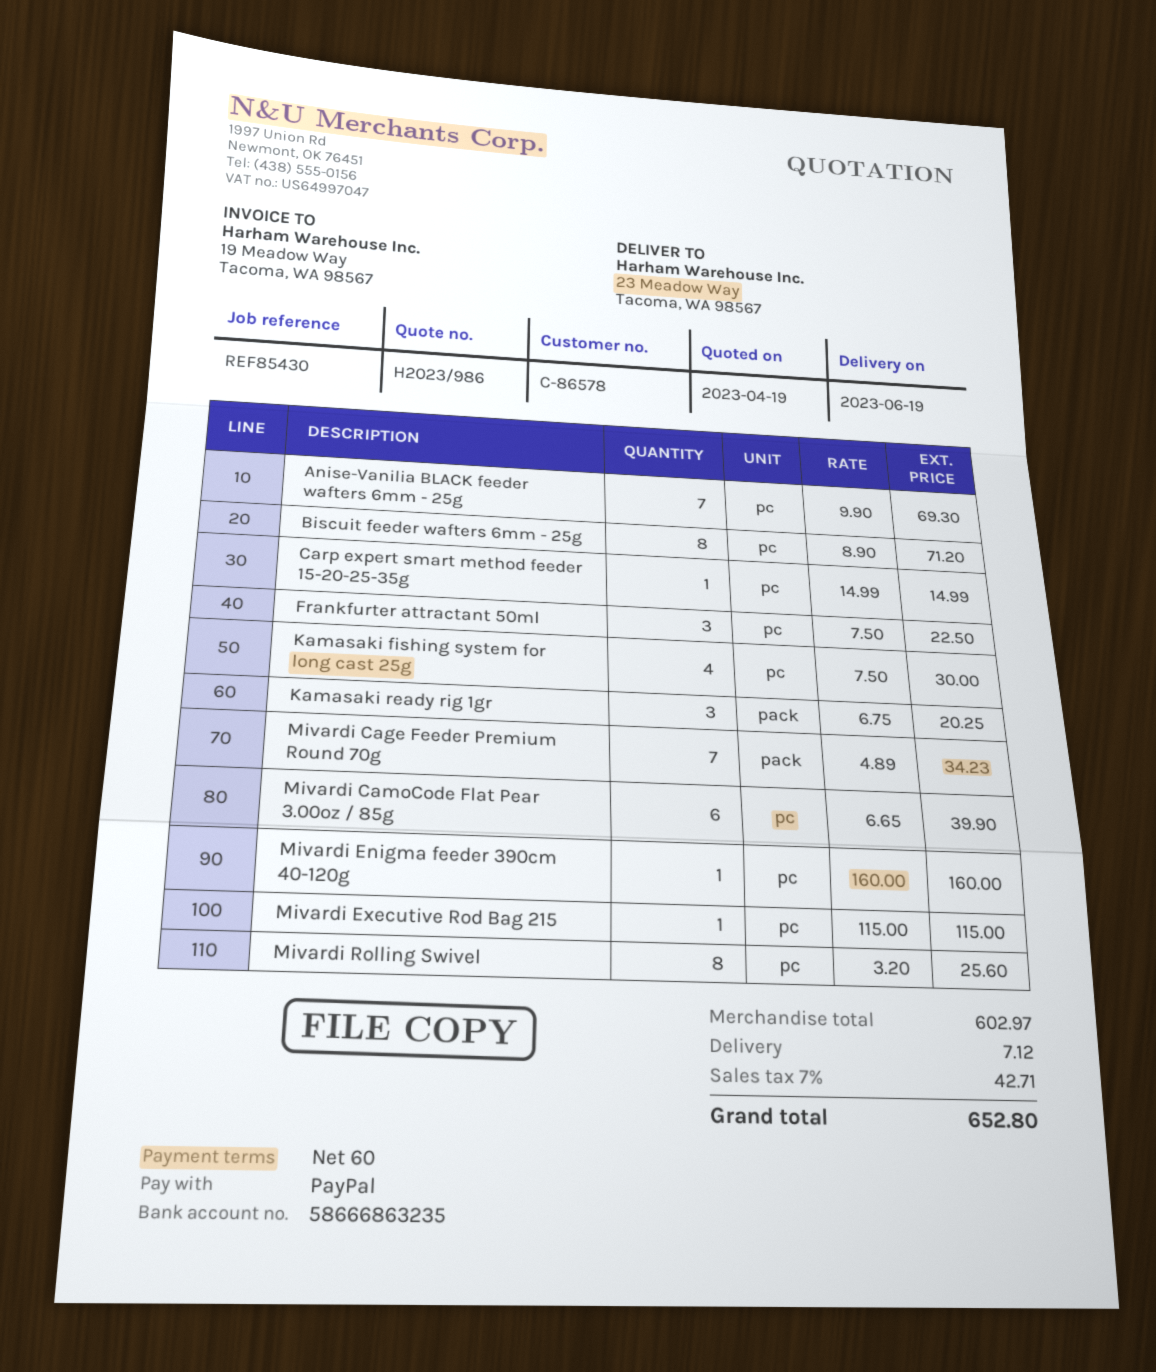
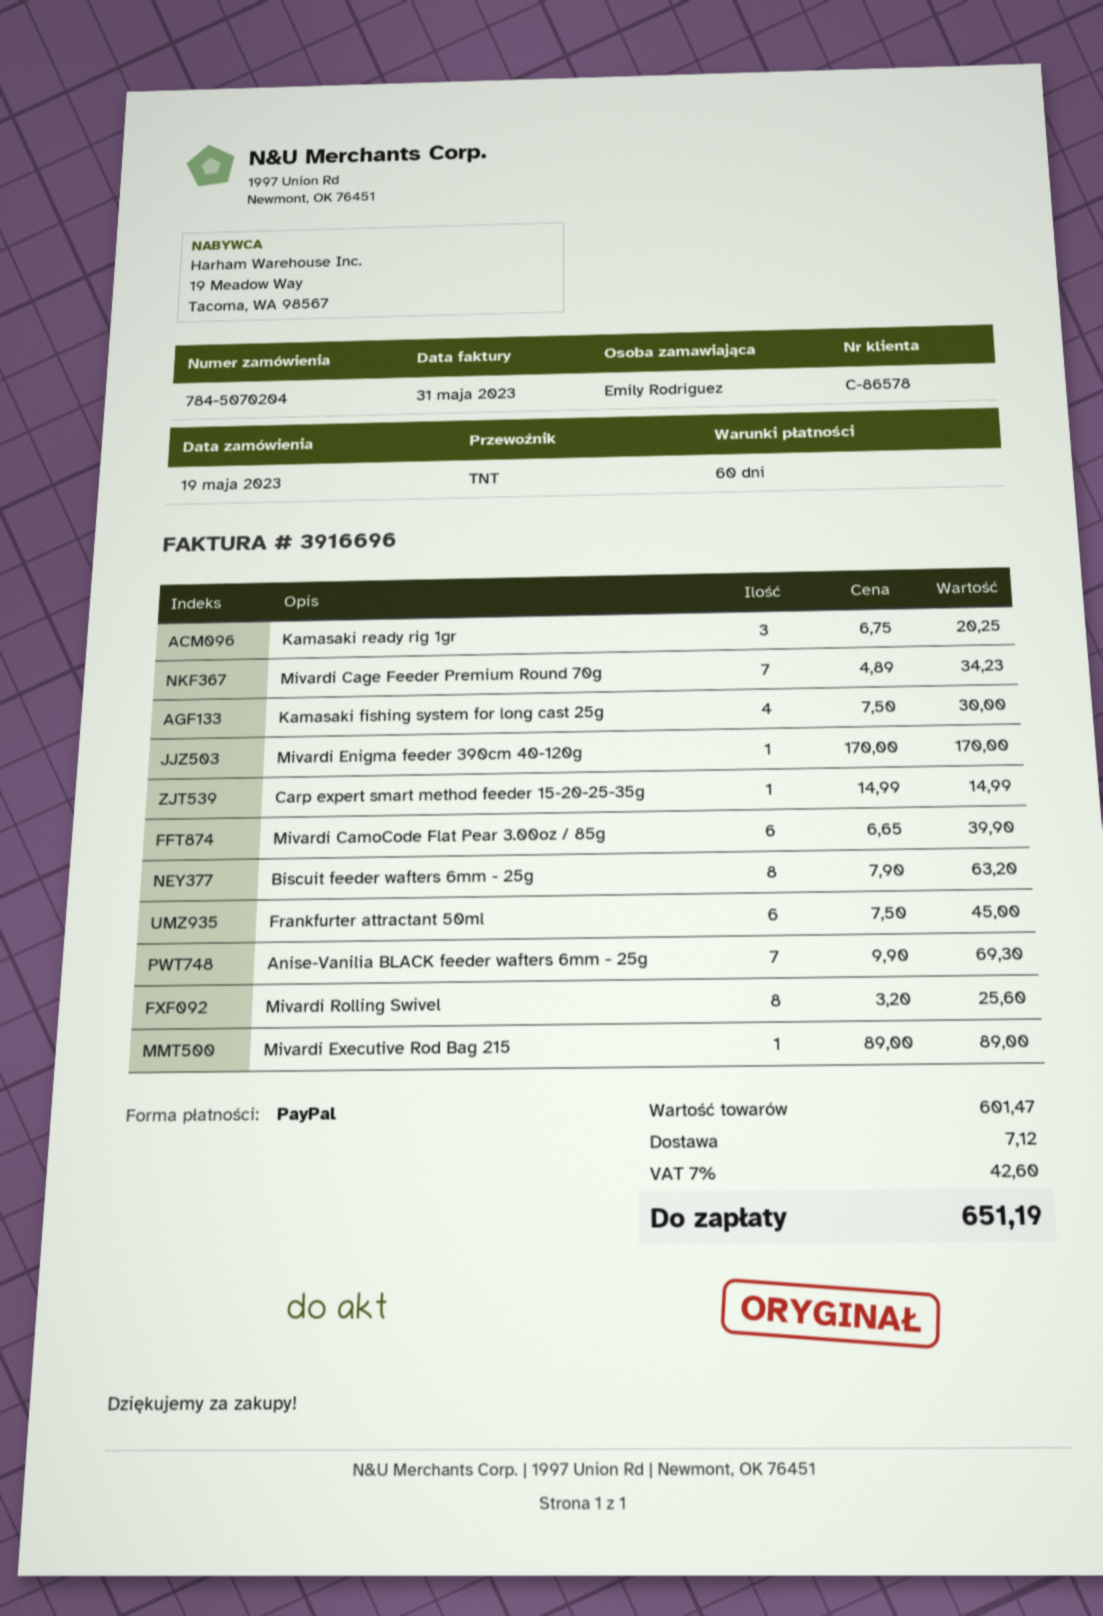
Biscuit feeder wafters 6mm - 25g: 8 x 8.90 = 71.20 -> 8 x 7.90 = 63.20
Frankfurter attractant 50ml: 3 x 7.50 = 22.50 -> 6 x 7.50 = 45.00
Mivardi Enigma feeder 390cm 40-120g: 1 x 160.00 = 160.00 -> 1 x 170.00 = 170.00
Mivardi Executive Rod Bag 215: 1 x 115.00 = 115.00 -> 1 x 89.00 = 89.00
subtotal: 602.97 -> 601.47
tax: 7% = 42.71 -> 7% = 42.60
total: 652.80 -> 651.19

